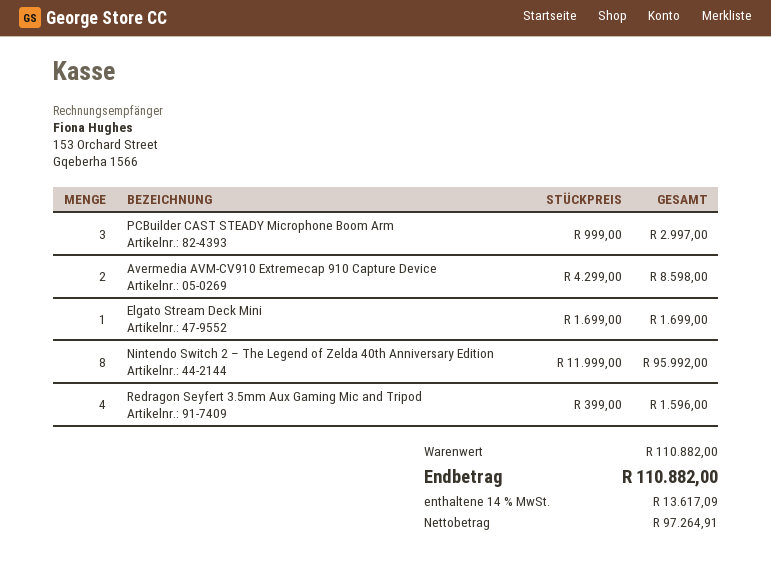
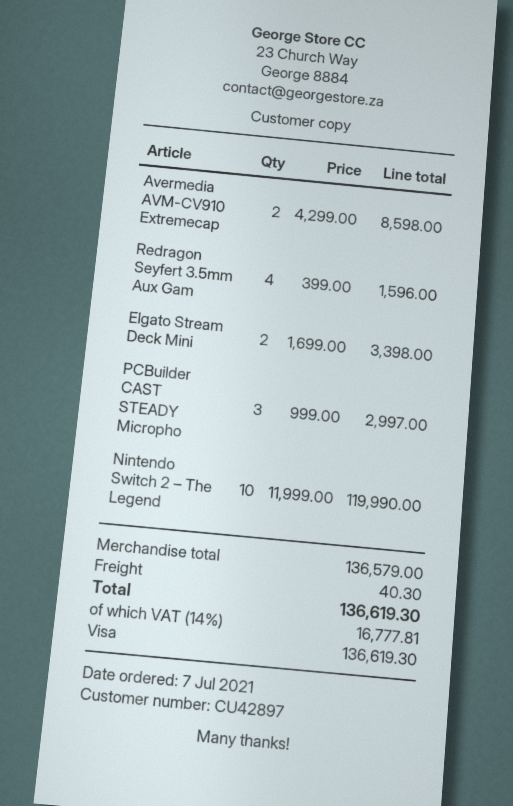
Elgato Stream Deck Mini: 1 x 1699.00 = 1699.00 -> 2 x 1699.00 = 3398.00
Nintendo Switch 2 – The Legend of Zelda 40th Anniversary Edition: 8 x 11999.00 = 95992.00 -> 10 x 11999.00 = 119990.00
subtotal: 110882.00 -> 136579.00
shipping: none -> 40.30
tax: 14% = 13617.09 -> 14% = 16777.81
total: 110882.00 -> 136619.30

